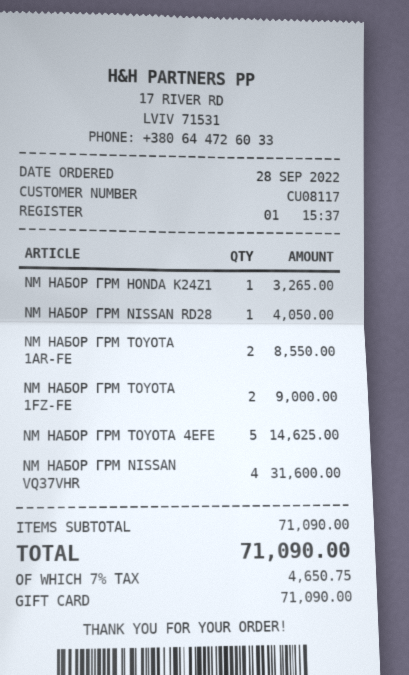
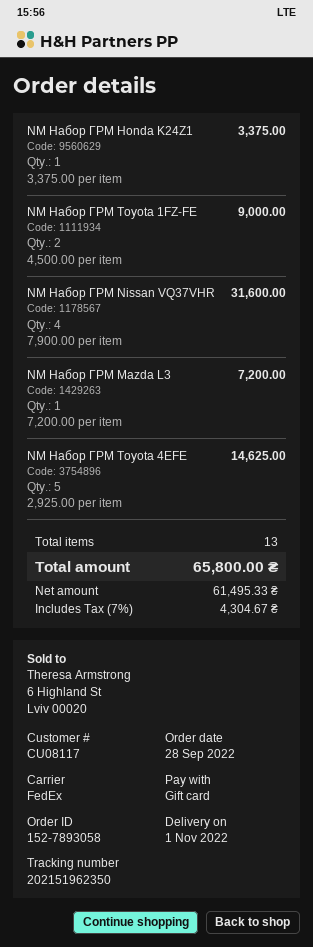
NM НАБОР ГРМ HONDA K24Z1: 1 for 3265.00 -> 1 for 3375.00
NM НАБОР ГРМ NISSAN RD28: 1 for 4050.00 -> none
NM НАБОР ГРМ TOYOTA 1AR-FE: 2 for 8550.00 -> none
NM Набор ГРМ Mazda L3: none -> 1 for 7200.00
tax: 7% = 4650.75 -> 7% = 4304.67
total: 71090.00 -> 65800.00

